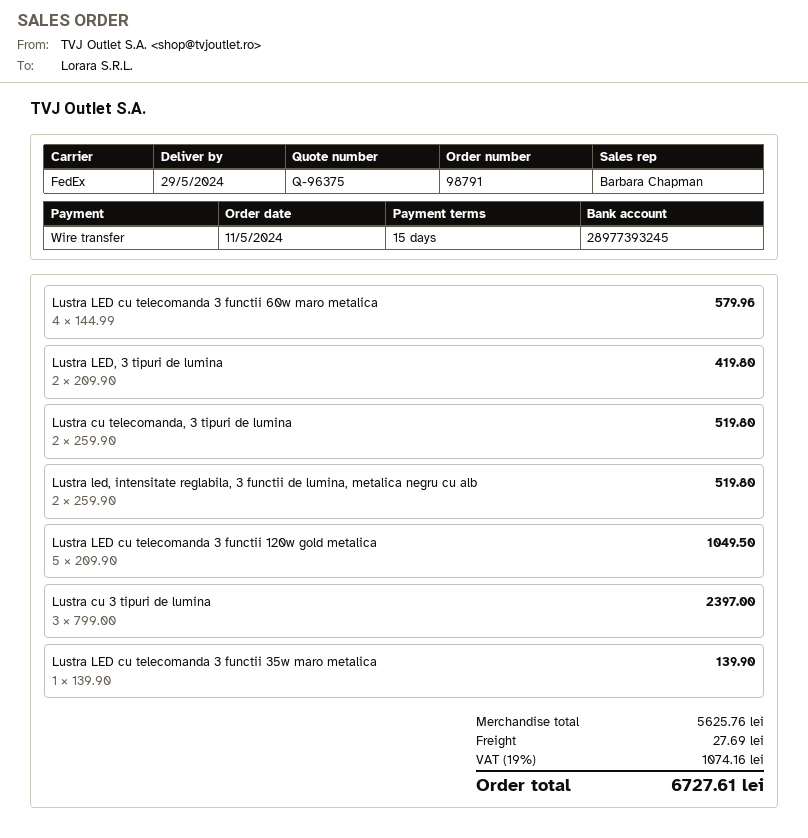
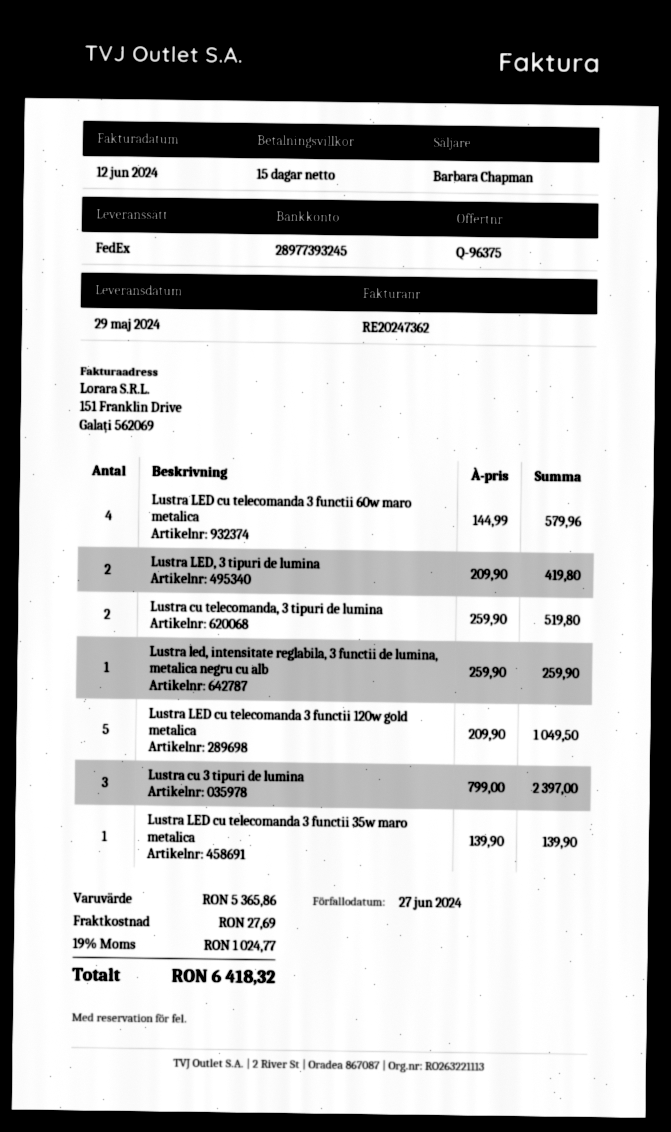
Lustra led, intensitate reglabila, 3 functii de lumina, metalica negru cu alb: 2 x 259.90 = 519.80 -> 1 x 259.90 = 259.90
subtotal: 5625.76 -> 5365.86
tax: 19% = 1074.16 -> 19% = 1024.77
total: 6727.61 -> 6418.32

